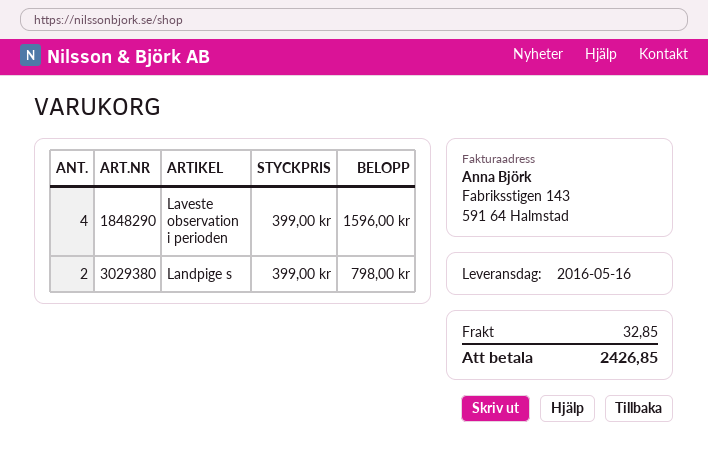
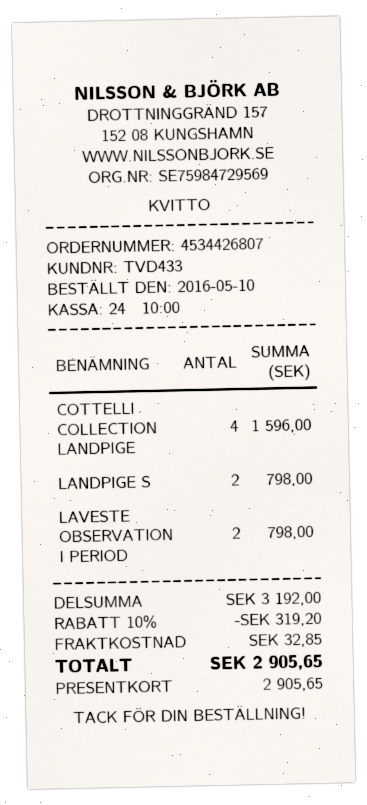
Laveste observation i perioden: 4 for 1596.00 -> 2 for 798.00
COTTELLI COLLECTION LANDPIGE: none -> 4 for 1596.00
discount: none -> 10% = 319.20
total: 2426.85 -> 2905.65

